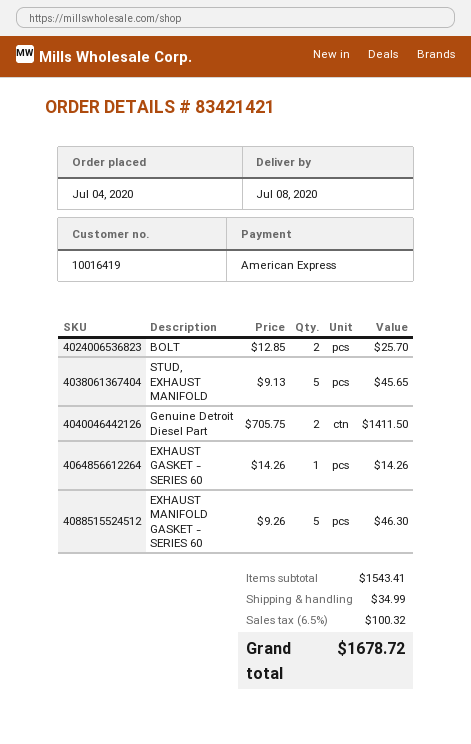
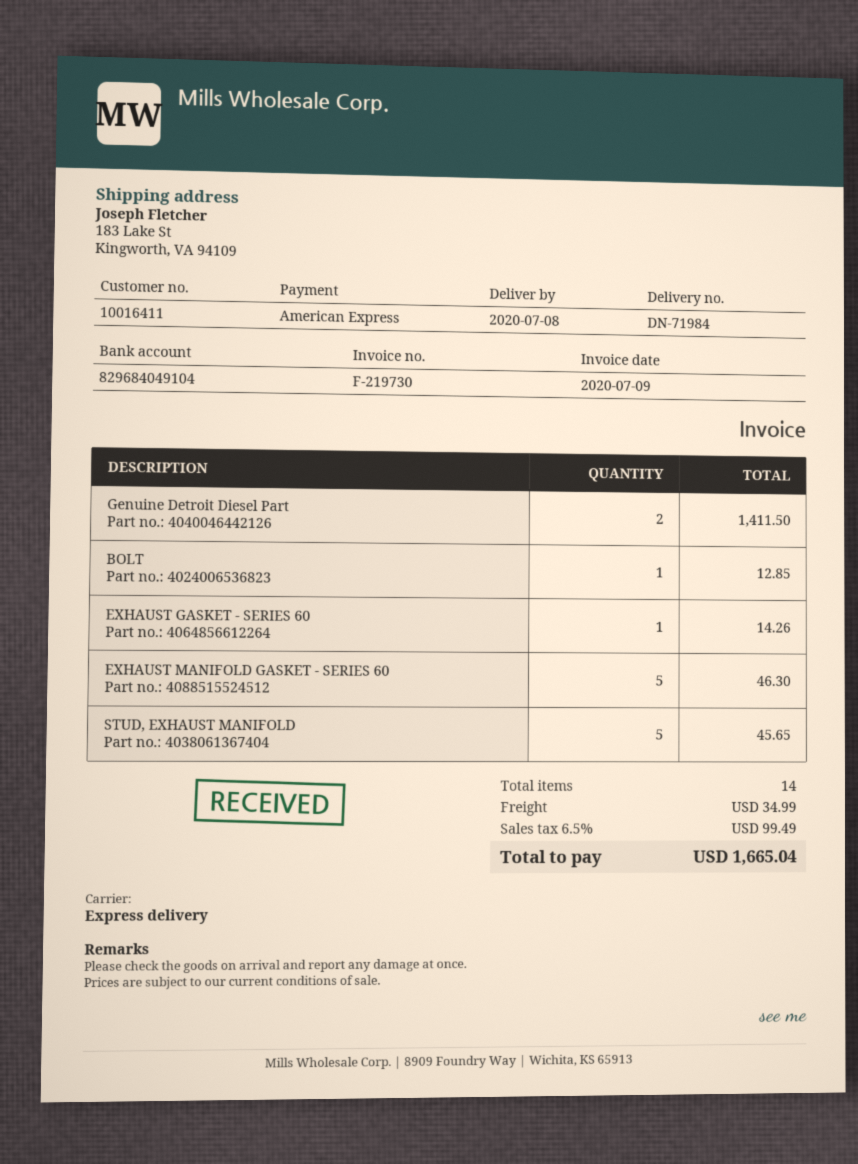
customer number: 10016419 -> 10016411
BOLT: 2 for 25.70 -> 1 for 12.85
tax: 6.5% = 100.32 -> 6.5% = 99.49
total: 1678.72 -> 1665.04

